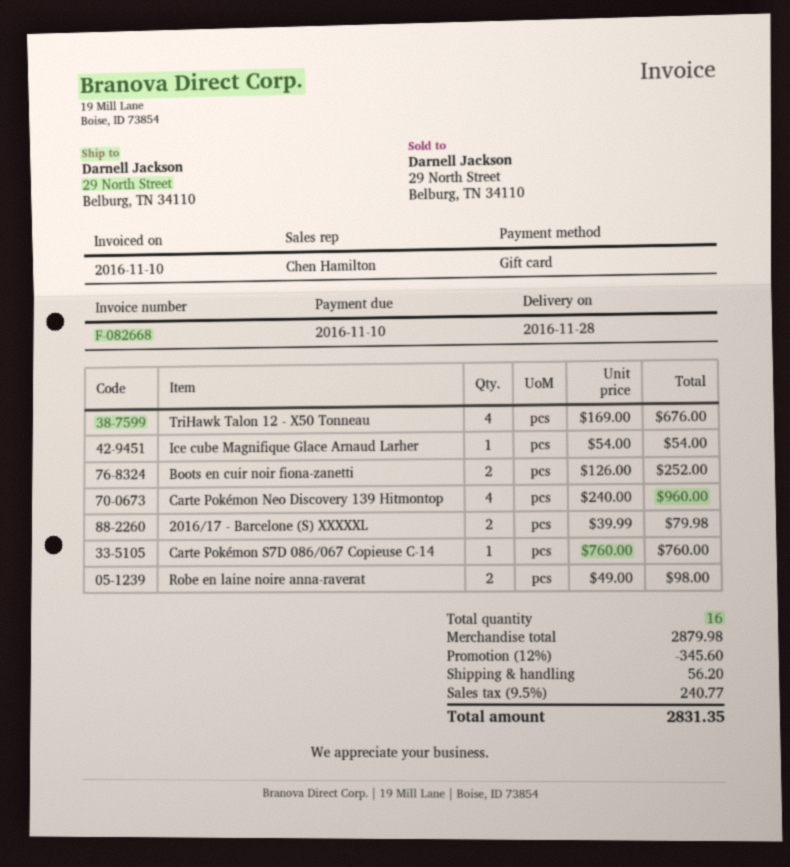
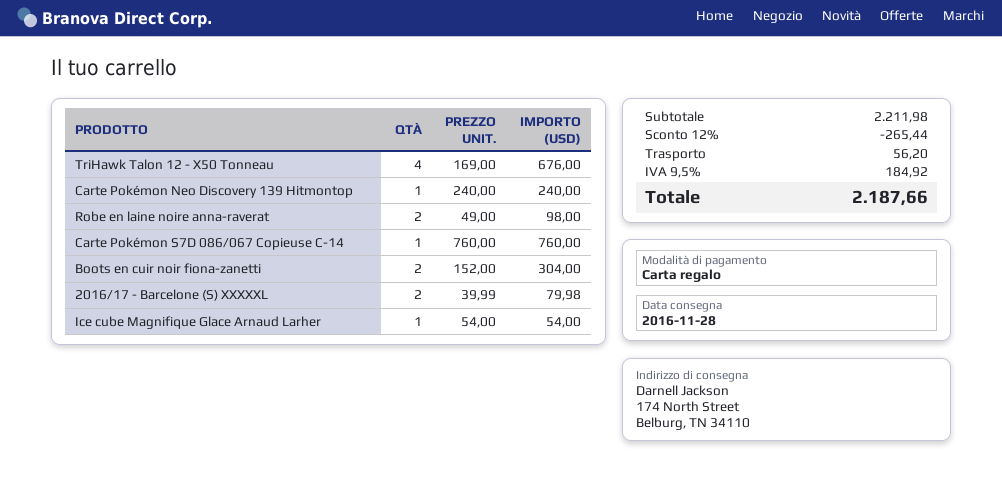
ship to: 29 North Street, Belburg, TN 34110 -> 174 North Street, Belburg, TN 34110
Boots en cuir noir fiona-zanetti: 2 x 126.00 = 252.00 -> 2 x 152.00 = 304.00
Carte Pokémon Neo Discovery 139 Hitmontop: 4 x 240.00 = 960.00 -> 1 x 240.00 = 240.00
subtotal: 2879.98 -> 2211.98
discount: 12% = 345.60 -> 12% = 265.44
tax: 9.5% = 240.77 -> 9.5% = 184.92
total: 2831.35 -> 2187.66

